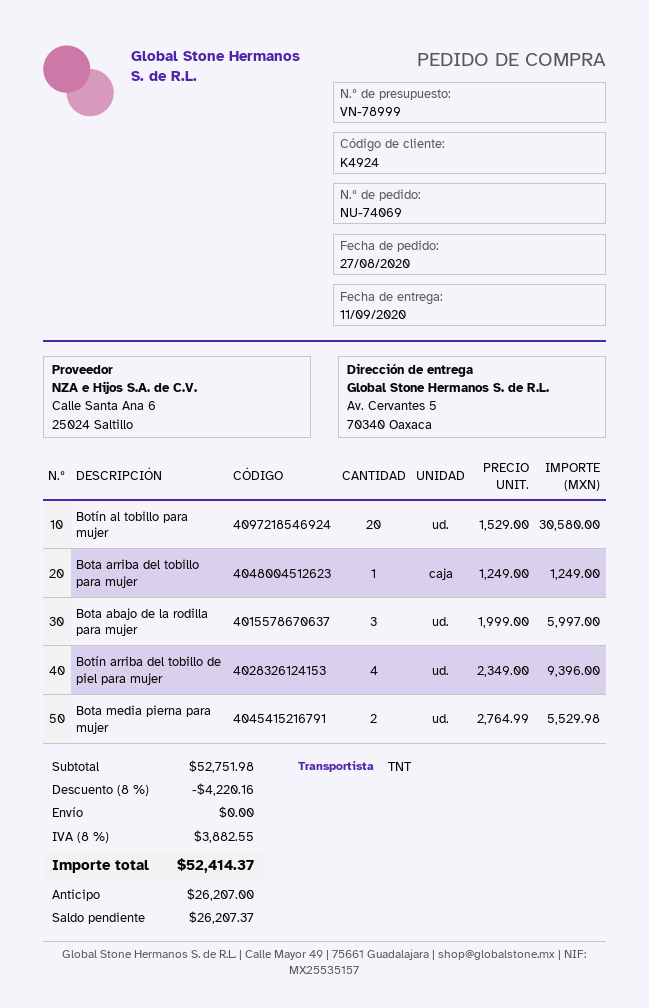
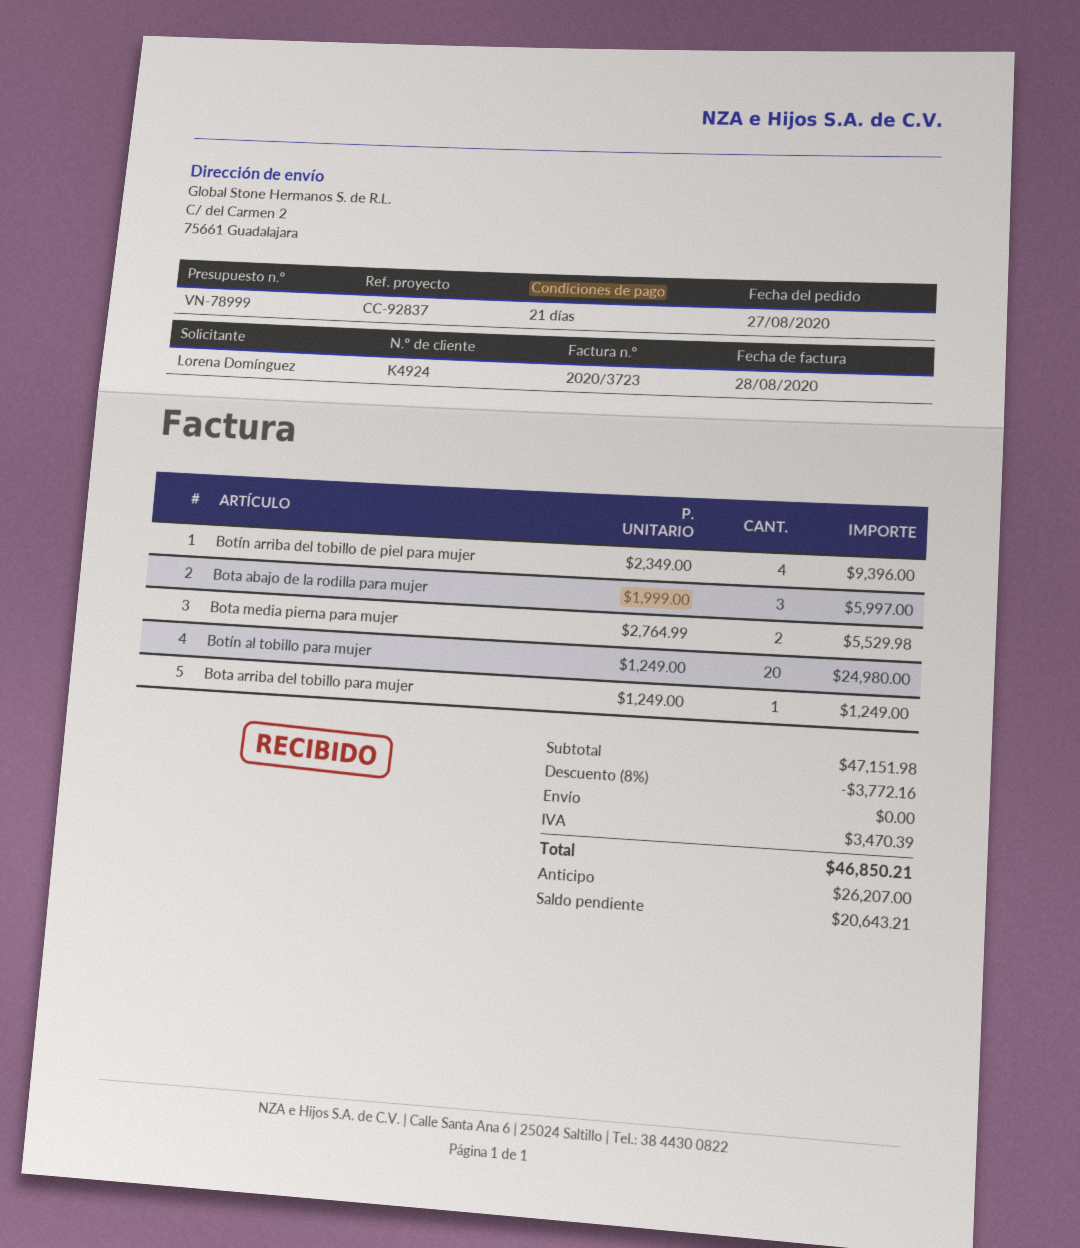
ship to: Av. Cervantes 5, 70340 Oaxaca -> C/ del Carmen 2, 75661 Guadalajara
Botín al tobillo para mujer: 20 x 1529.00 = 30580.00 -> 20 x 1249.00 = 24980.00
subtotal: 52751.98 -> 47151.98
discount: 8% = 4220.16 -> 8% = 3772.16
tax: 3882.55 -> 3470.39
total: 52414.37 -> 46850.21
balance: 26207.37 -> 20643.21

